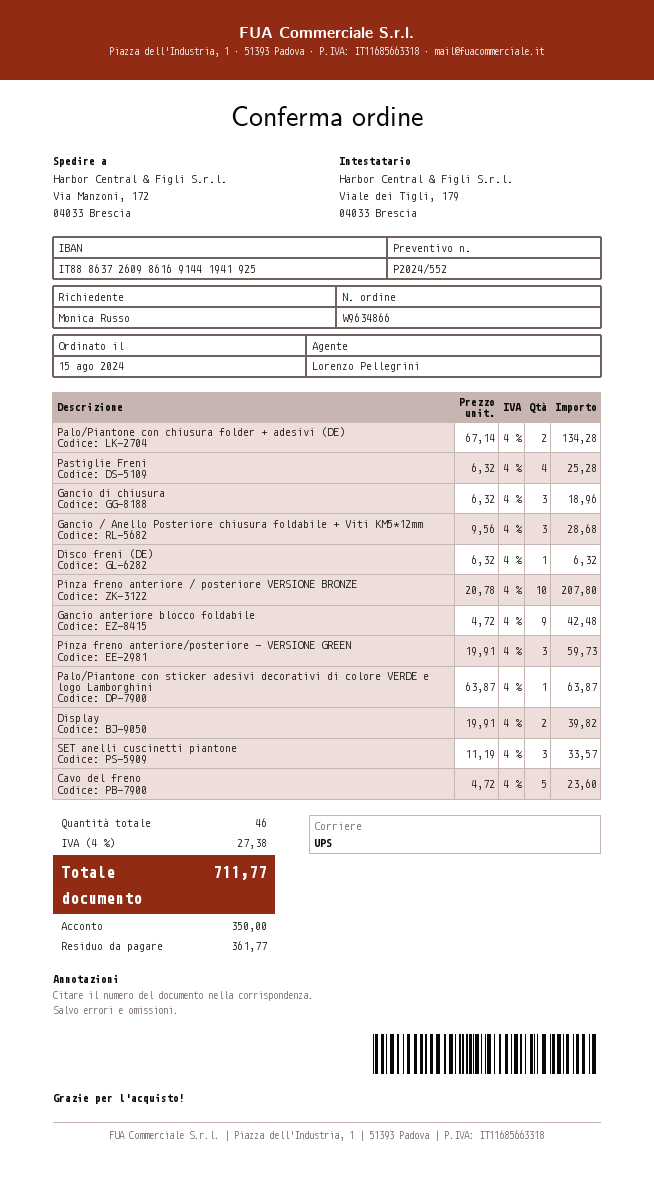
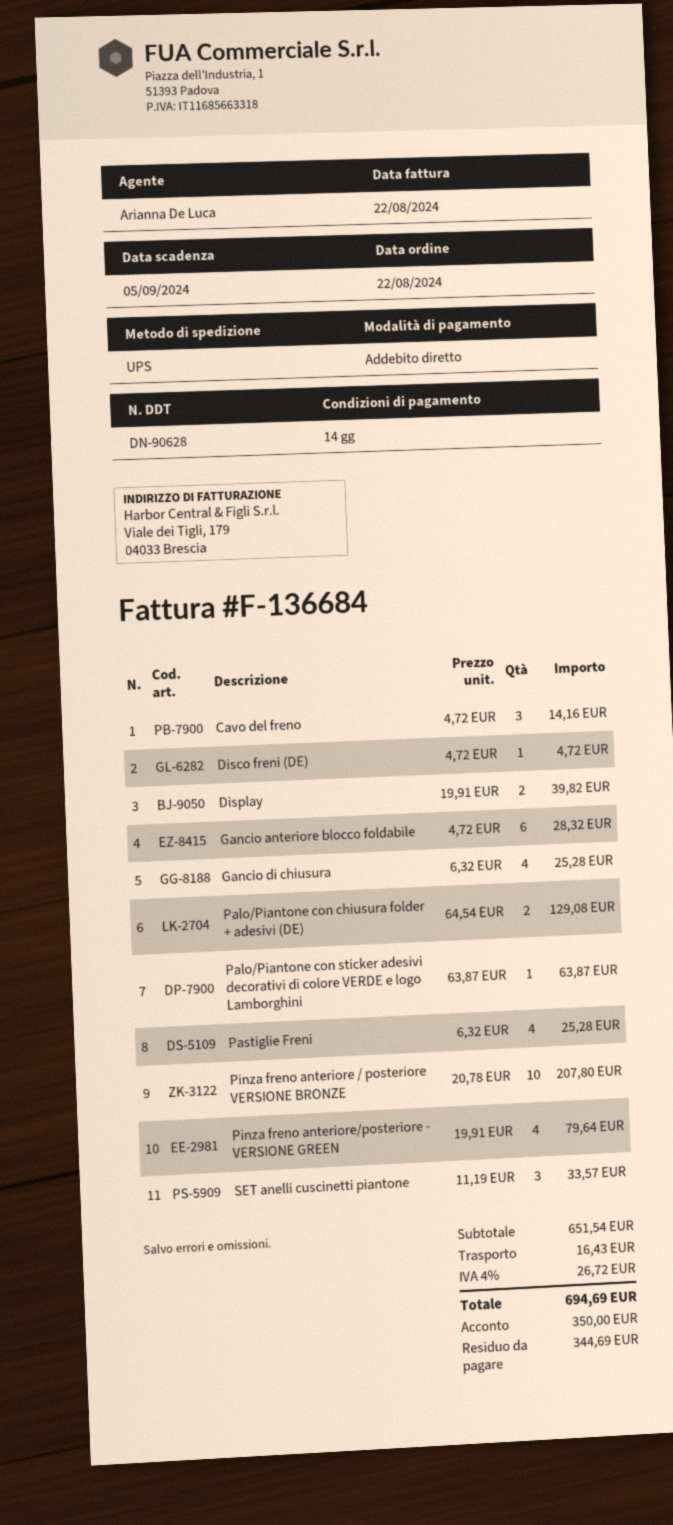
order date: 2024-08-15 -> 2024-08-22
sales rep: Lorenzo Pellegrini -> Arianna De Luca
Palo/Piantone con chiusura folder + adesivi (DE): 2 x 67.14 = 134.28 -> 2 x 64.54 = 129.08
Gancio di chiusura: 3 x 6.32 = 18.96 -> 4 x 6.32 = 25.28
Gancio / Anello Posteriore chiusura foldabile + Viti KM5*12mm: 3 x 9.56 = 28.68 -> none
Disco freni (DE): 1 x 6.32 = 6.32 -> 1 x 4.72 = 4.72
Gancio anteriore blocco foldabile: 9 x 4.72 = 42.48 -> 6 x 4.72 = 28.32
Pinza freno anteriore/posteriore - VERSIONE GREEN: 3 x 19.91 = 59.73 -> 4 x 19.91 = 79.64
Cavo del freno: 5 x 4.72 = 23.60 -> 3 x 4.72 = 14.16
shipping: none -> 16.43
tax: 4% = 27.38 -> 4% = 26.72
total: 711.77 -> 694.69
balance: 361.77 -> 344.69

